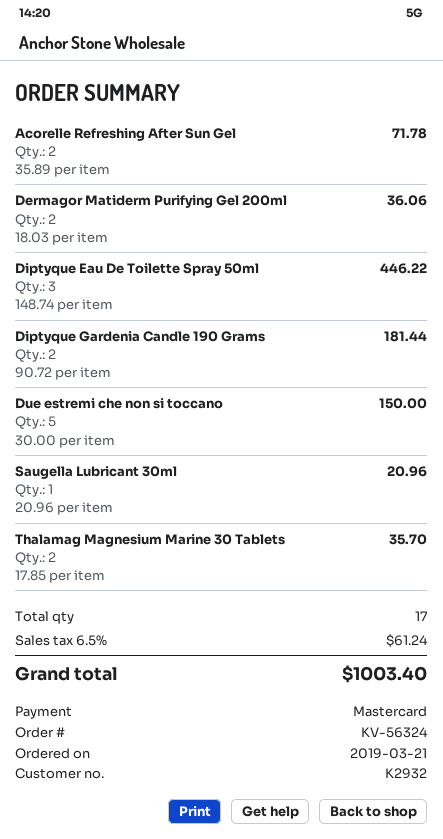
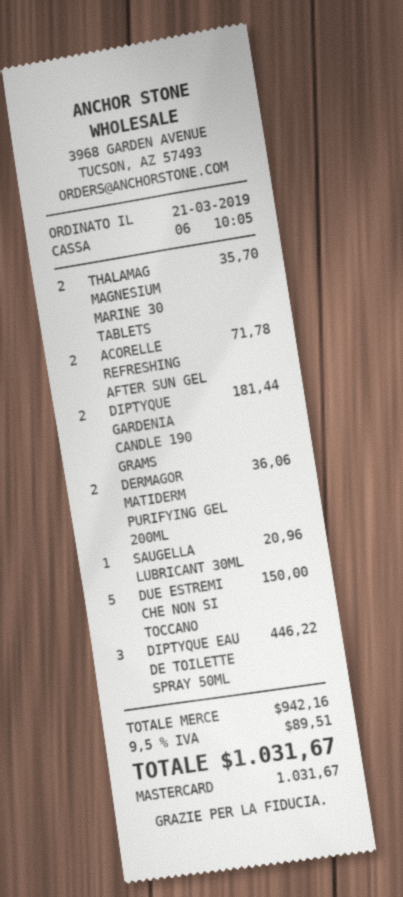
tax: 6.5% = 61.24 -> 9.5% = 89.51
total: 1003.40 -> 1031.67

